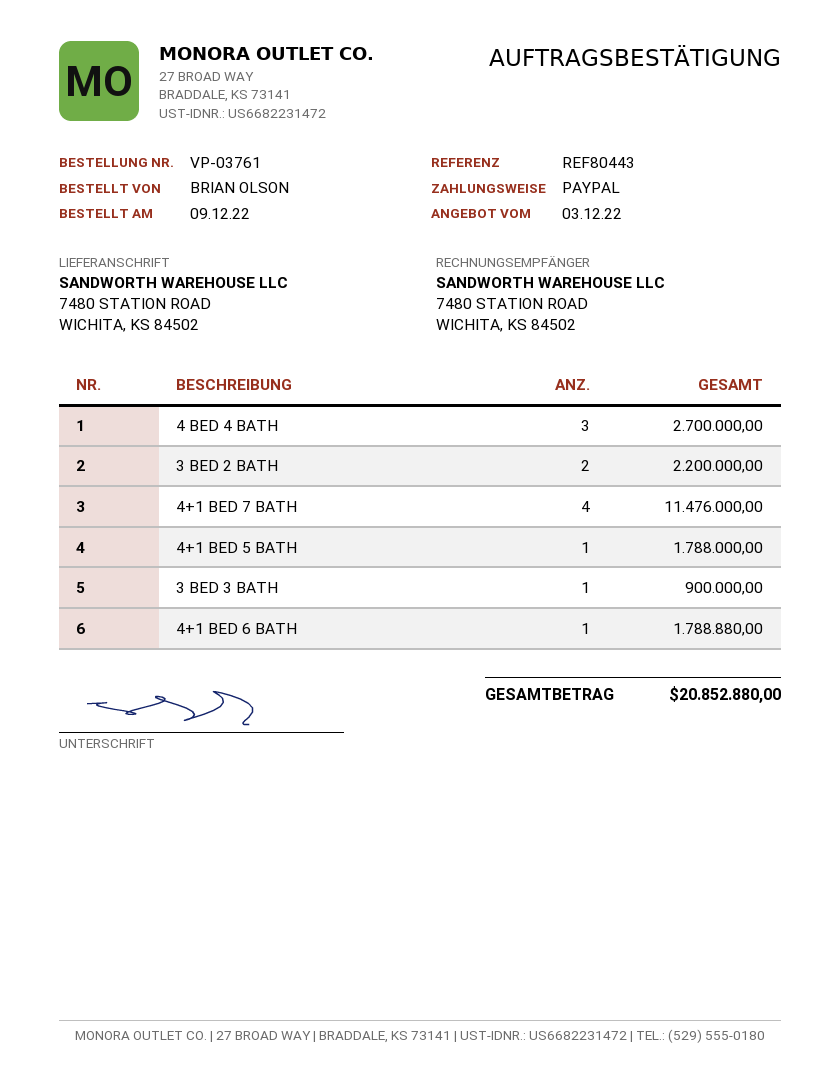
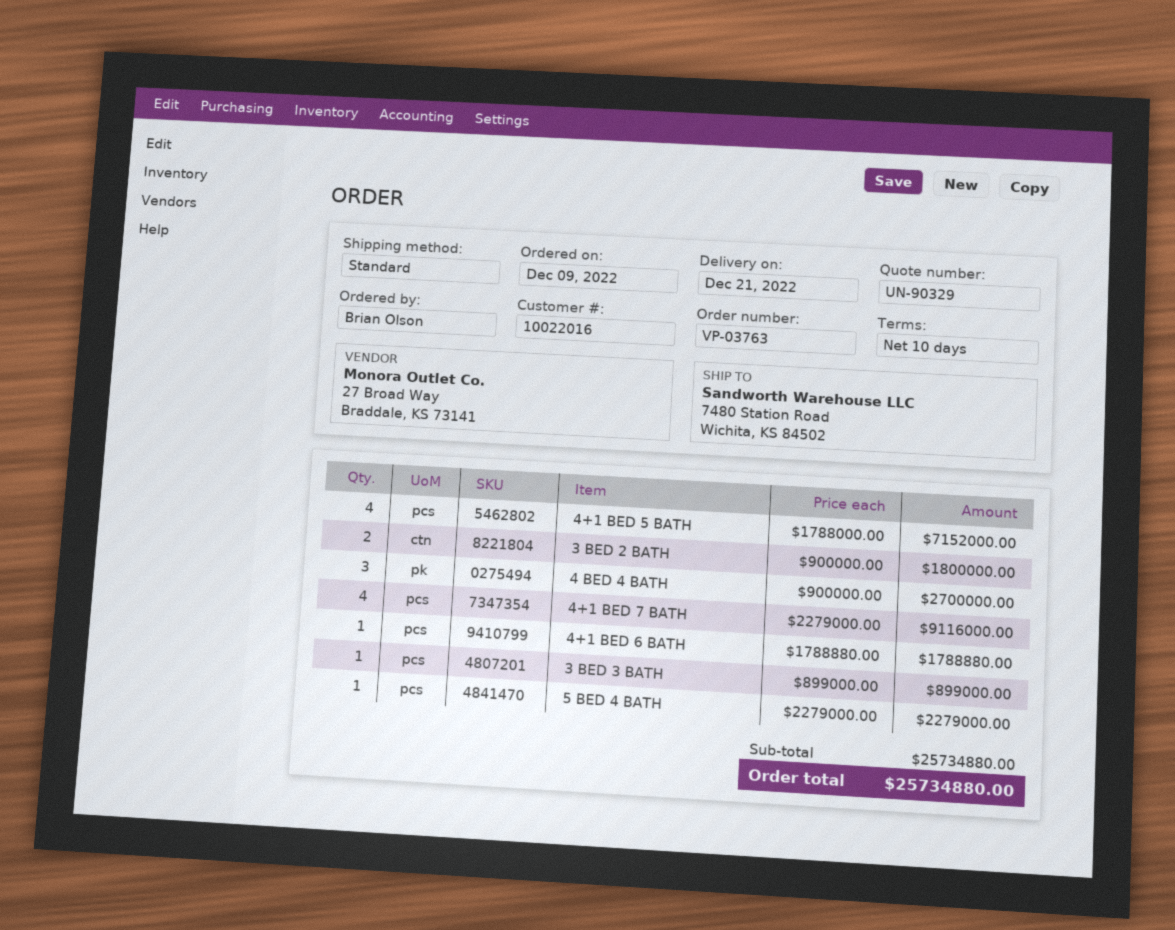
order number: VP-03761 -> VP-03763
3 BED 2 BATH: 2 for 2200000.00 -> 2 for 1800000.00
4+1 BED 7 BATH: 4 for 11476000.00 -> 4 for 9116000.00
4+1 BED 5 BATH: 1 for 1788000.00 -> 4 for 7152000.00
3 BED 3 BATH: 1 for 900000.00 -> 1 for 899000.00
5 BED 4 BATH: none -> 1 for 2279000.00
total: 20852880.00 -> 25734880.00

